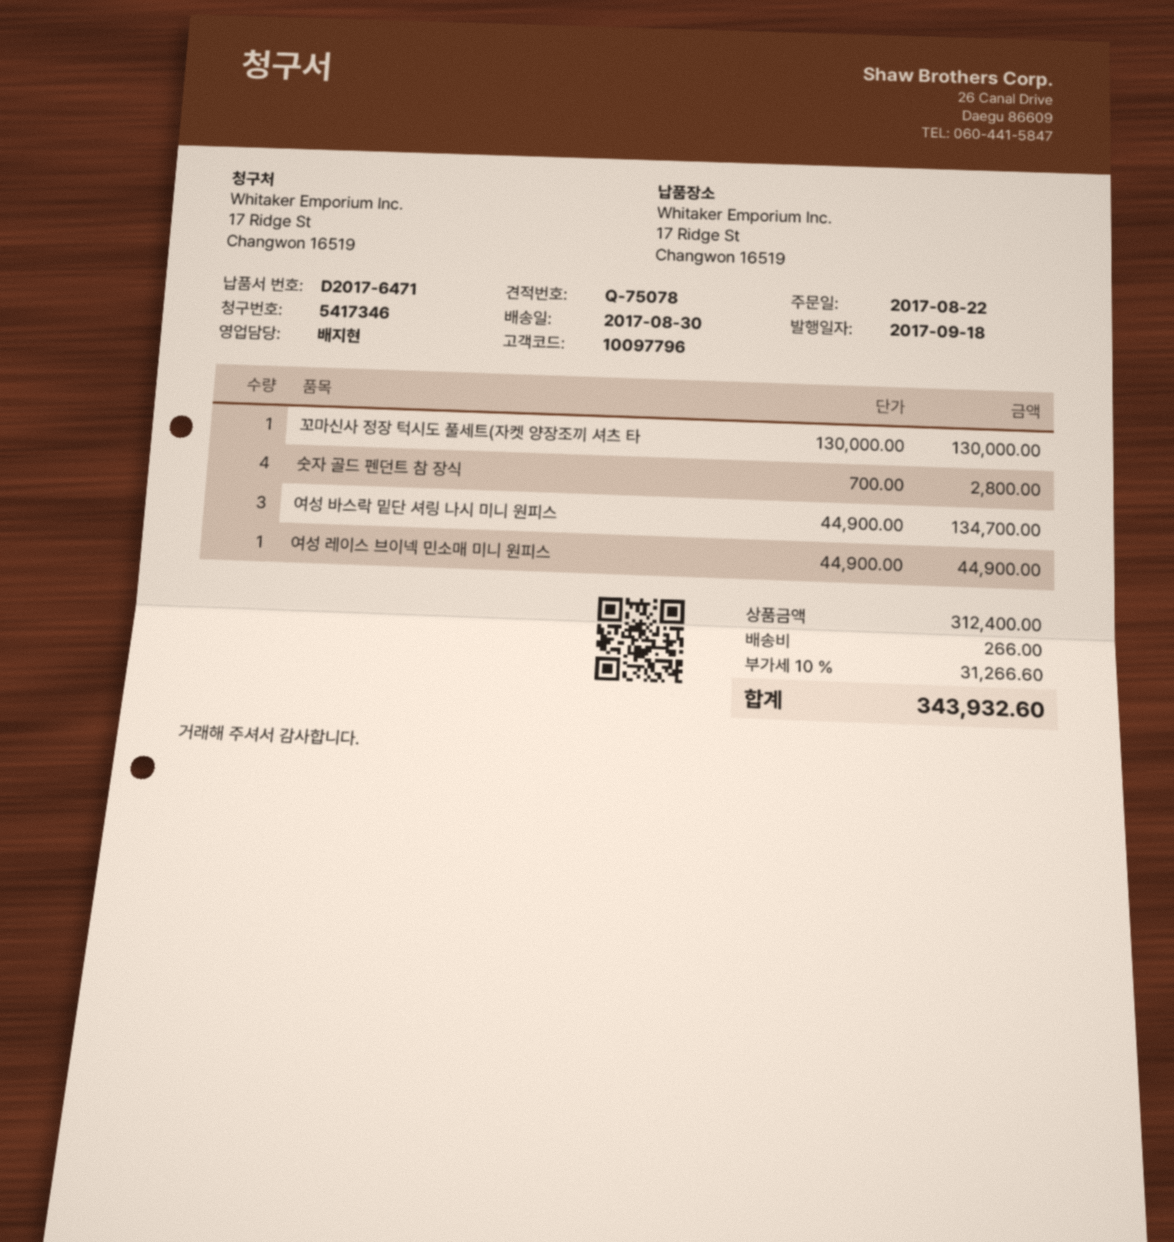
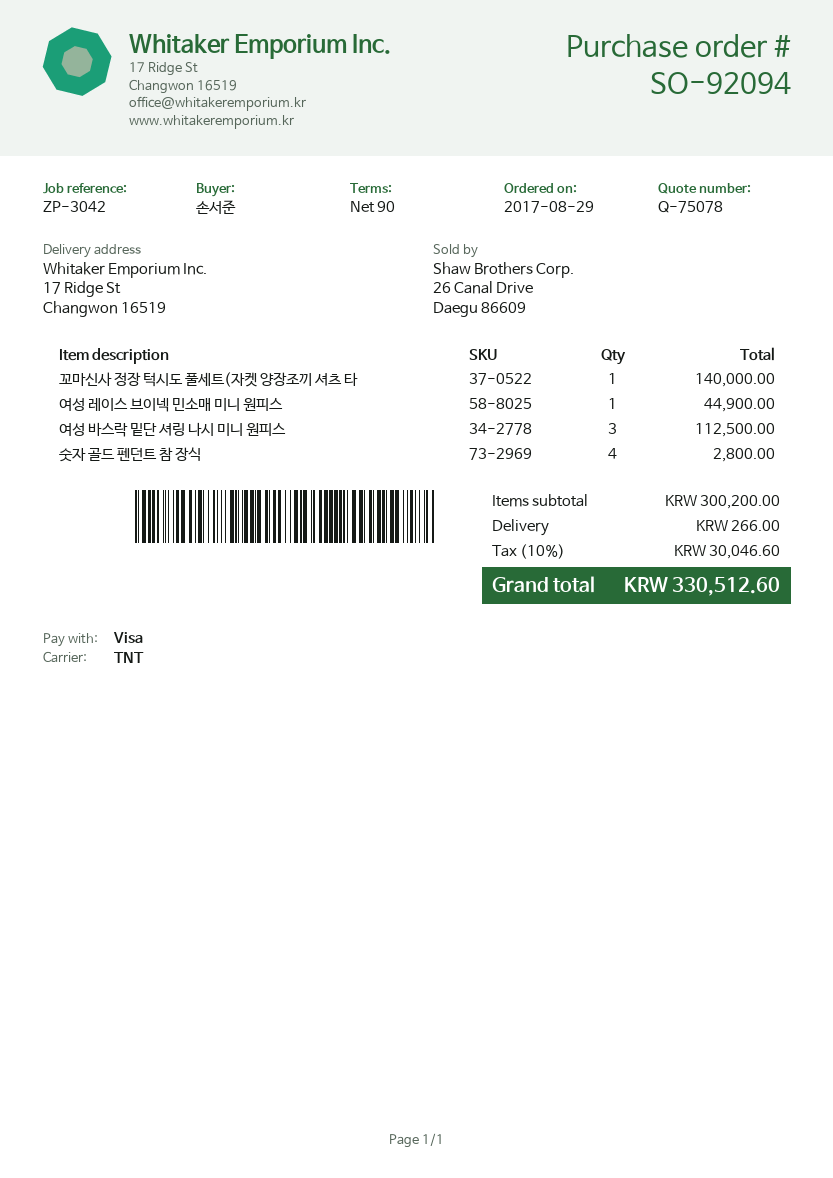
order date: 2017-08-22 -> 2017-08-29
꼬마신사 정장 턱시도 풀세트(자켓 양장조끼 셔츠 타: 1 for 130000.00 -> 1 for 140000.00
여성 바스락 밑단 셔링 나시 미니 원피스: 3 for 134700.00 -> 3 for 112500.00
subtotal: 312400.00 -> 300200.00
tax: 10% = 31266.60 -> 10% = 30046.60
total: 343932.60 -> 330512.60

